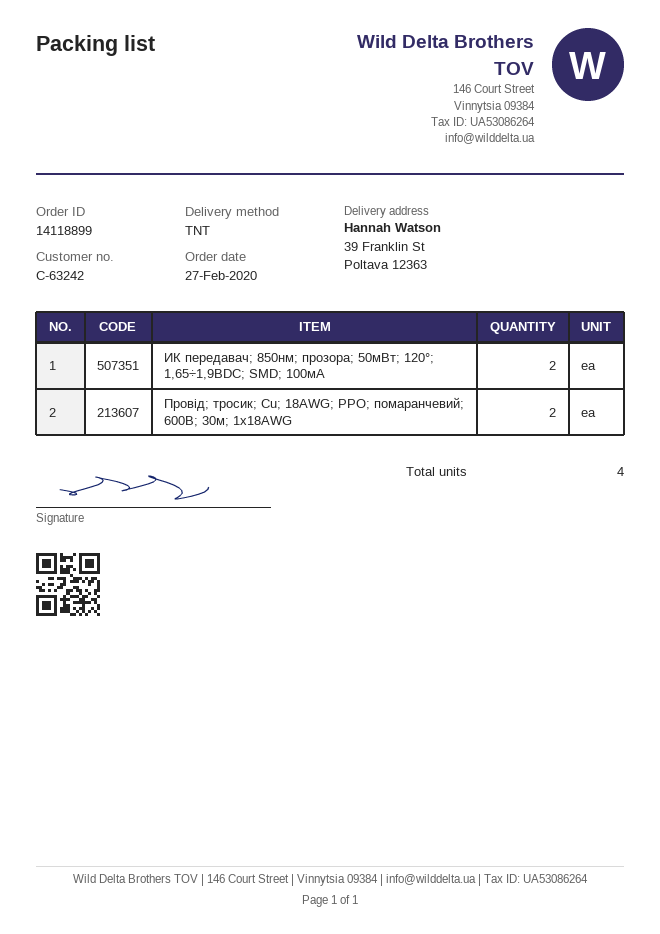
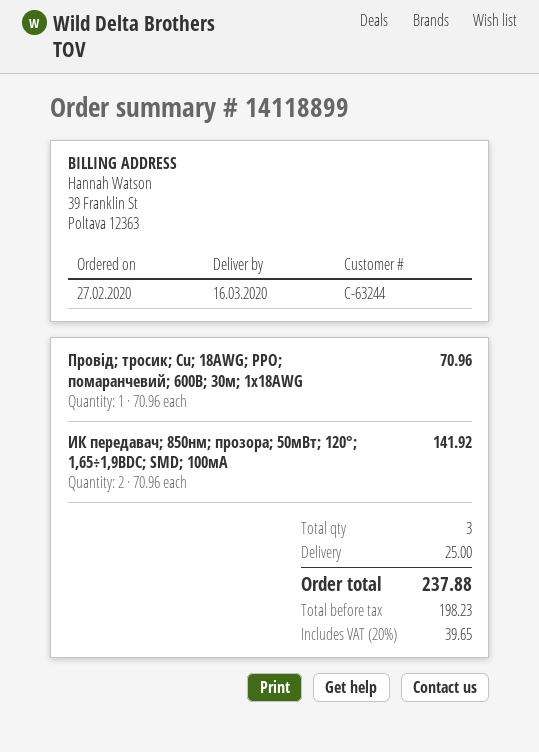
customer number: C-63242 -> C-63244
Провід; тросик; Cu; 18AWG; PPO; помаранчевий; 600В; 30м; 1x18AWG: 2 -> 1
total quantity: 4 -> 3

